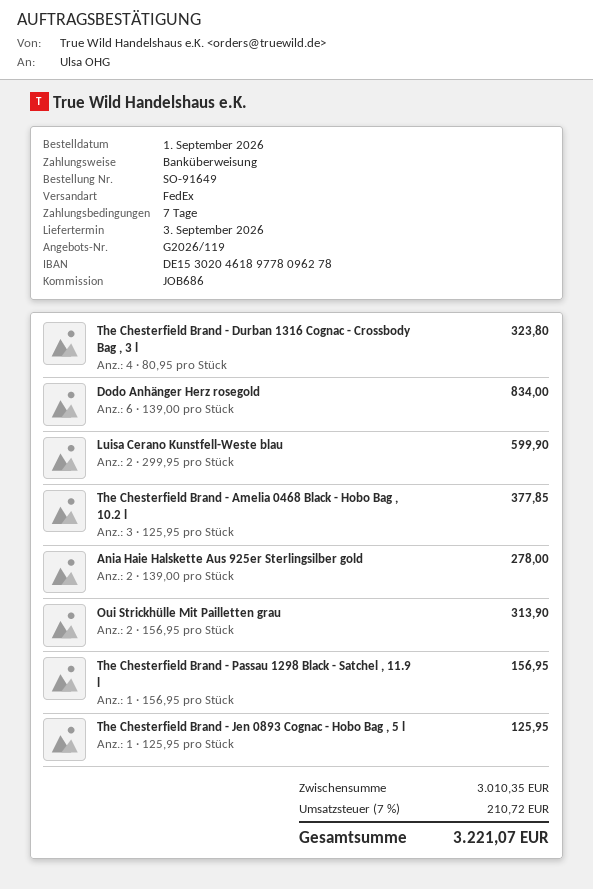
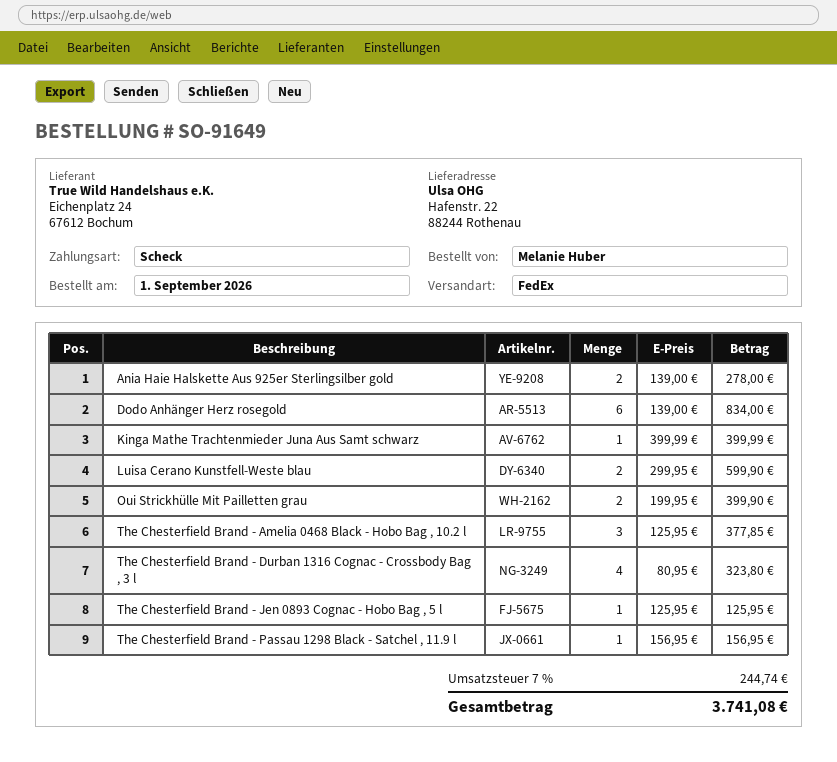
payment method: bank transfer -> cheque
Oui Strickhülle Mit Pailletten grau: 2 x 156.95 = 313.90 -> 2 x 199.95 = 399.90
Kinga Mathe Trachtenmieder Juna Aus Samt schwarz: none -> 1 x 399.99 = 399.99
tax: 7% = 210.72 -> 7% = 244.74
total: 3221.07 -> 3741.08

